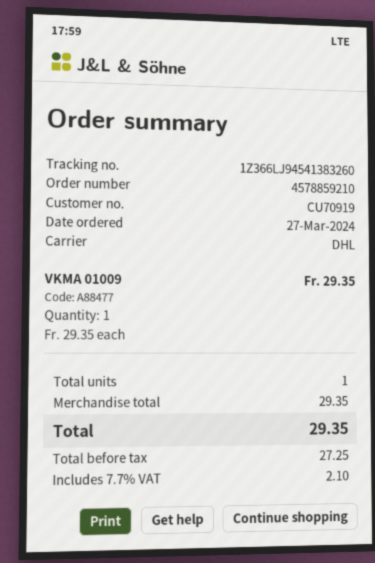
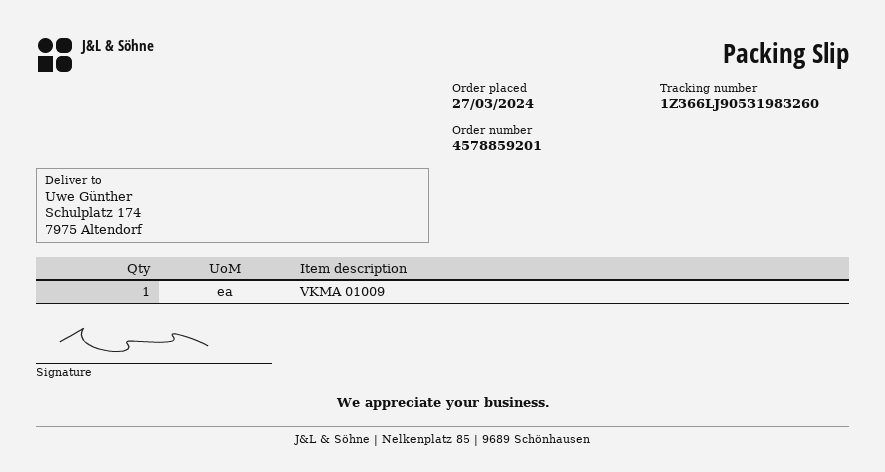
order number: 4578859210 -> 4578859201
tracking number: 1Z366LJ94541383260 -> 1Z366LJ90531983260

